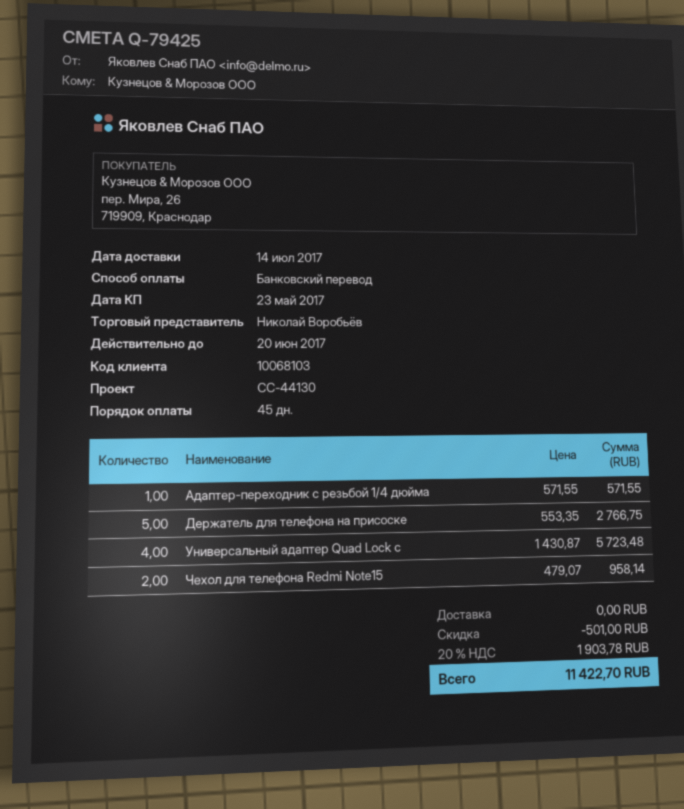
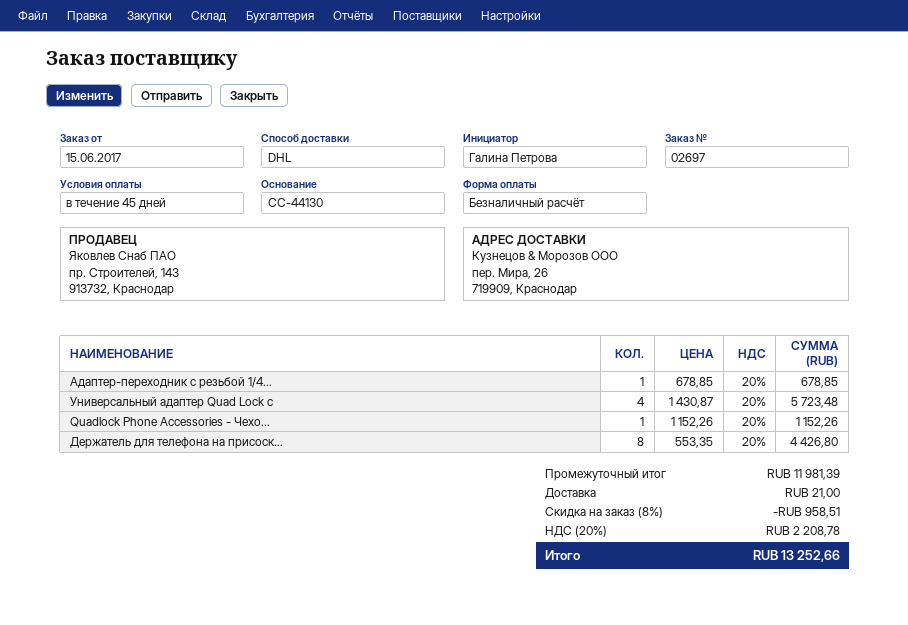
Адаптер-переходник с резьбой 1/4 дюйма: 1 x 571.55 = 571.55 -> 1 x 678.85 = 678.85
Держатель для телефона на присоске: 5 x 553.35 = 2766.75 -> 8 x 553.35 = 4426.80
Чехол для телефона Redmi Note15: 2 x 479.07 = 958.14 -> none
Quadlock Phone Accessories - Чехо...: none -> 1 x 1152.26 = 1152.26
discount: 501.00 -> 958.51
shipping: 0.00 -> 21.00
tax: 20% = 1903.78 -> 20% = 2208.78
total: 11422.70 -> 13252.66

